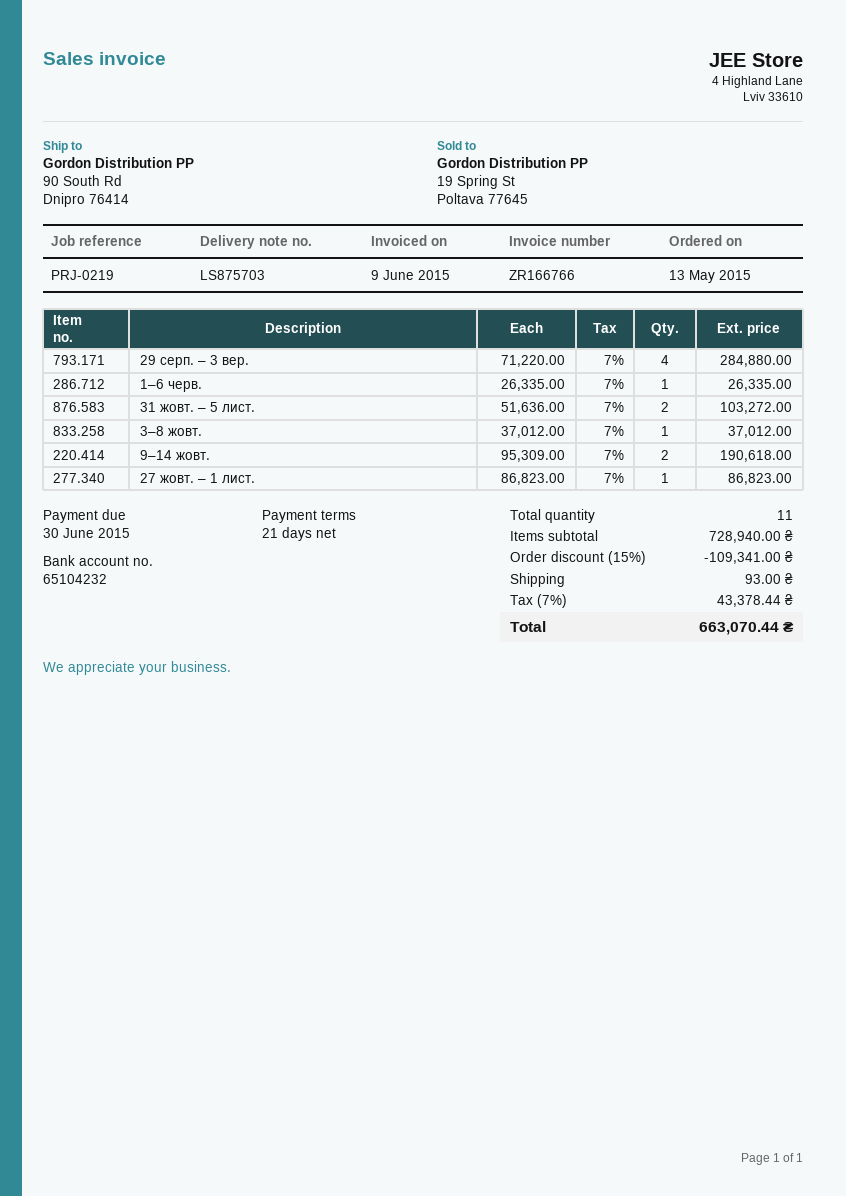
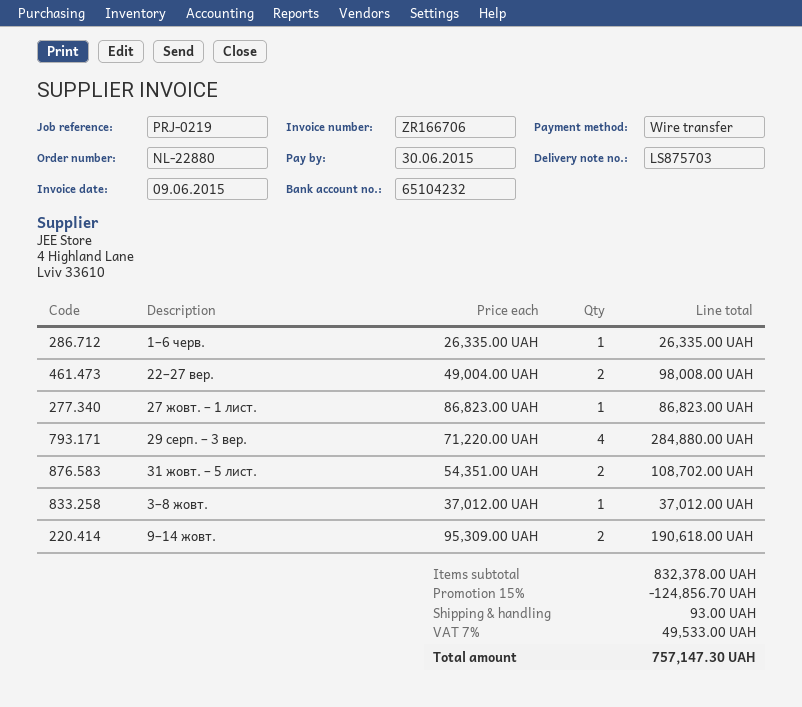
invoice number: ZR166766 -> ZR166706
31 жовт. – 5 лист.: 2 x 51636.00 = 103272.00 -> 2 x 54351.00 = 108702.00
22–27 вер.: none -> 2 x 49004.00 = 98008.00
subtotal: 728940.00 -> 832378.00
discount: 15% = 109341.00 -> 15% = 124856.70
tax: 7% = 43378.44 -> 7% = 49533.00
total: 663070.44 -> 757147.30

